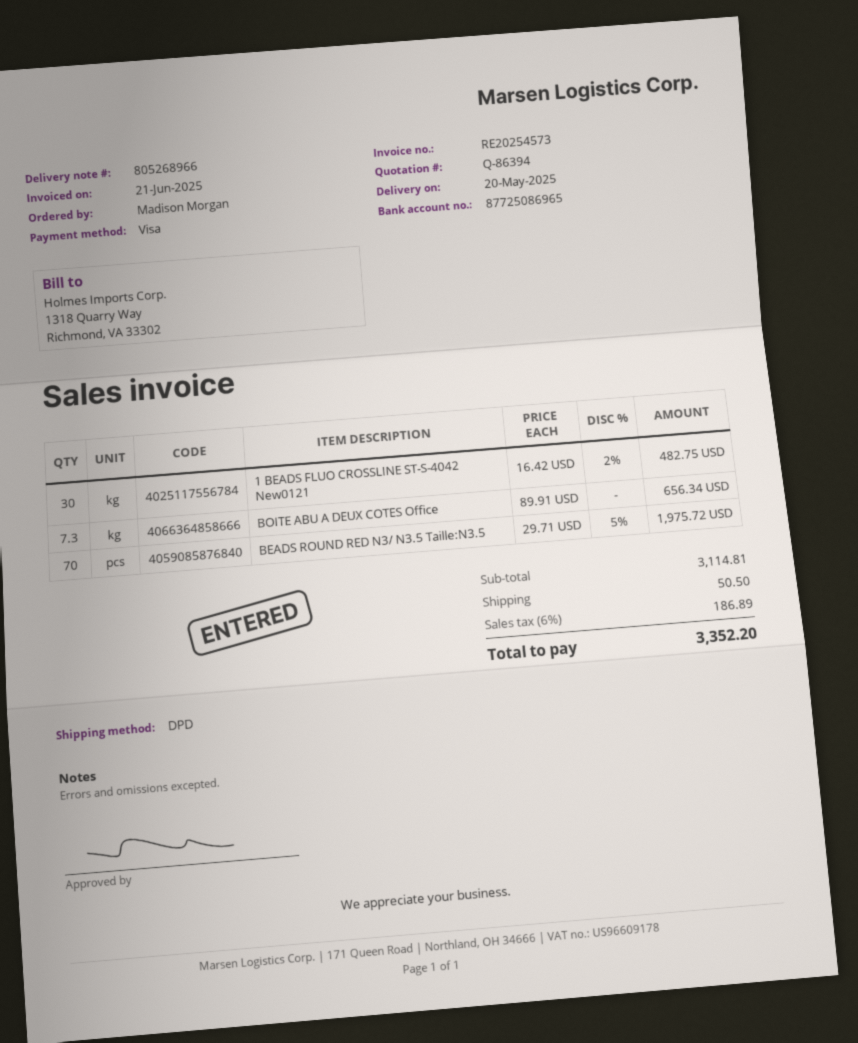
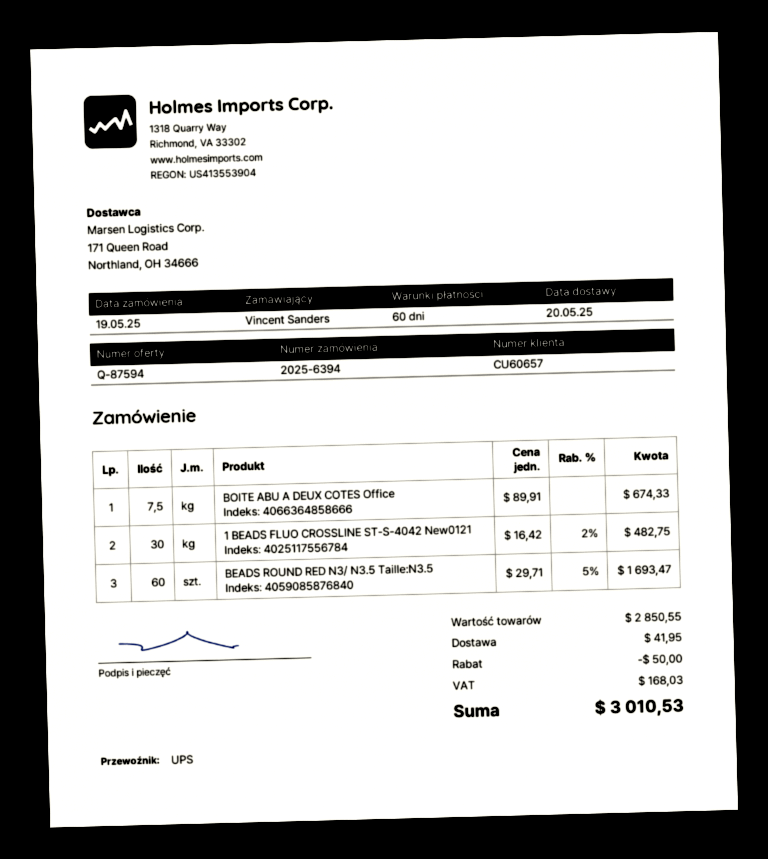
quote number: Q-86394 -> Q-87594
ordered by: Madison Morgan -> Vincent Sanders
shipping method: DPD -> UPS
BOITE ABU A DEUX COTES Office: 7.3 x 89.91 = 656.34 -> 7.5 x 89.91 = 674.33
BEADS ROUND RED N3/ N3.5 Taille:N3.5: 70 x 29.71 - 5% = 1975.72 -> 60 x 29.71 - 5% = 1693.47
subtotal: 3114.81 -> 2850.55
discount: none -> 50.00
shipping: 50.50 -> 41.95
tax: 186.89 -> 168.03
total: 3352.20 -> 3010.53

